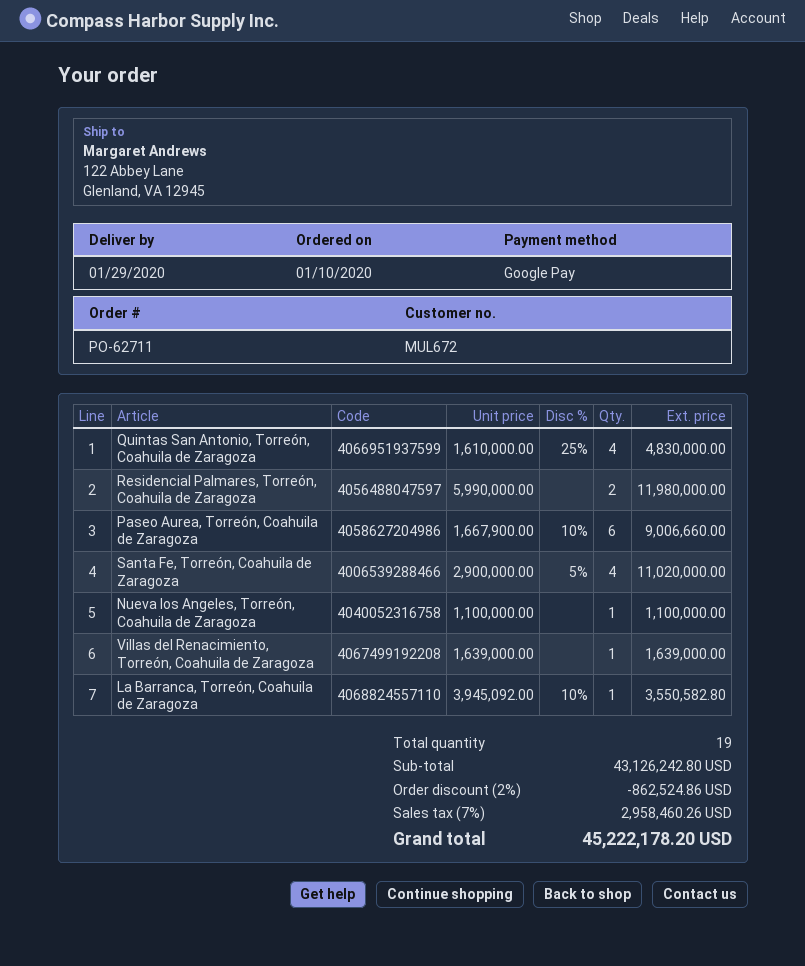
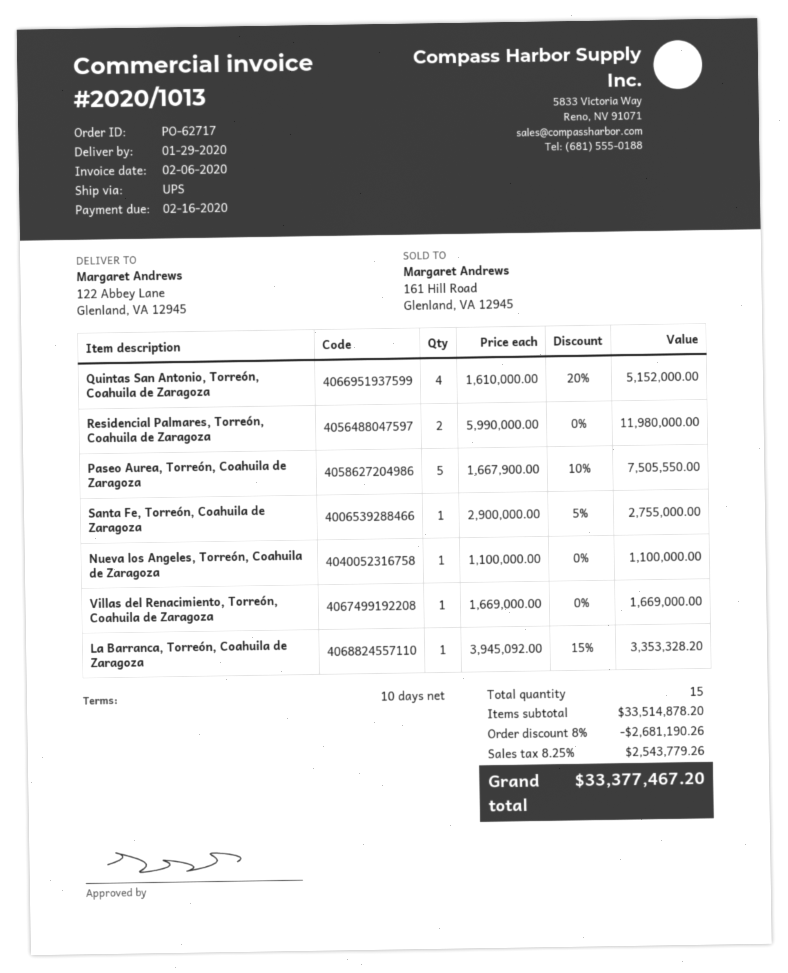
order number: PO-62711 -> PO-62717
Quintas San Antonio, Torreón, Coahuila de Zaragoza: 4 x 1610000.00 - 25% = 4830000.00 -> 4 x 1610000.00 - 20% = 5152000.00
Paseo Aurea, Torreón, Coahuila de Zaragoza: 6 x 1667900.00 - 10% = 9006660.00 -> 5 x 1667900.00 - 10% = 7505550.00
Santa Fe, Torreón, Coahuila de Zaragoza: 4 x 2900000.00 - 5% = 11020000.00 -> 1 x 2900000.00 - 5% = 2755000.00
Villas del Renacimiento, Torreón, Coahuila de Zaragoza: 1 x 1639000.00 = 1639000.00 -> 1 x 1669000.00 = 1669000.00
La Barranca, Torreón, Coahuila de Zaragoza: 1 x 3945092.00 - 10% = 3550582.80 -> 1 x 3945092.00 - 15% = 3353328.20
total quantity: 19 -> 15
subtotal: 43126242.80 -> 33514878.20
discount: 2% = 862524.86 -> 8% = 2681190.26
tax: 7% = 2958460.26 -> 8.25% = 2543779.26
total: 45222178.20 -> 33377467.20

